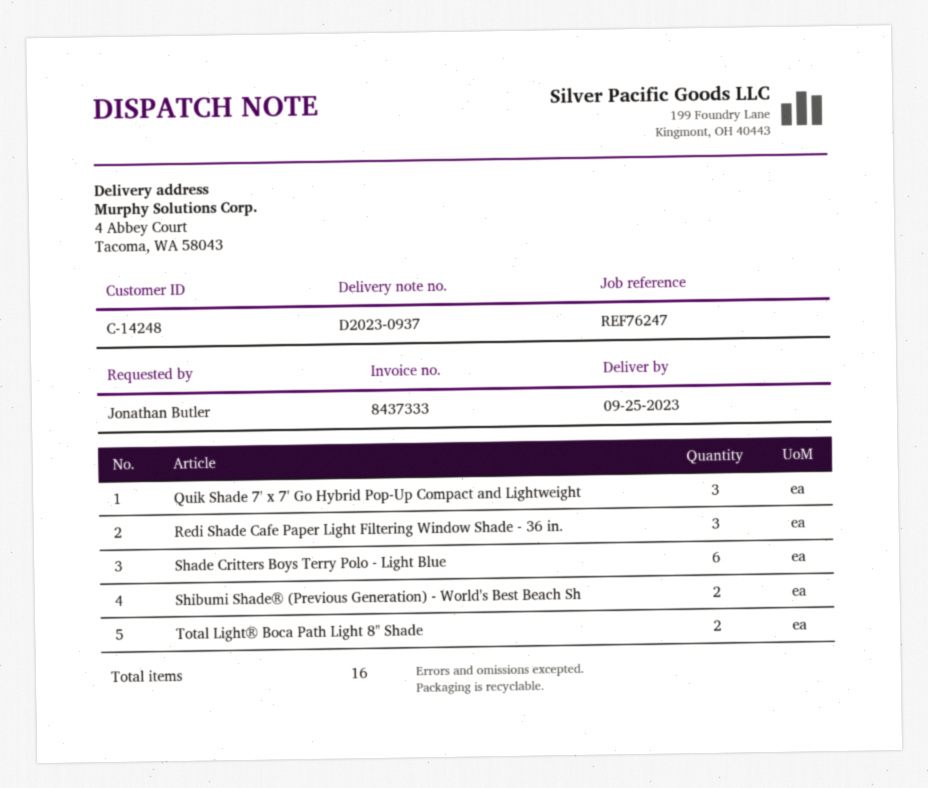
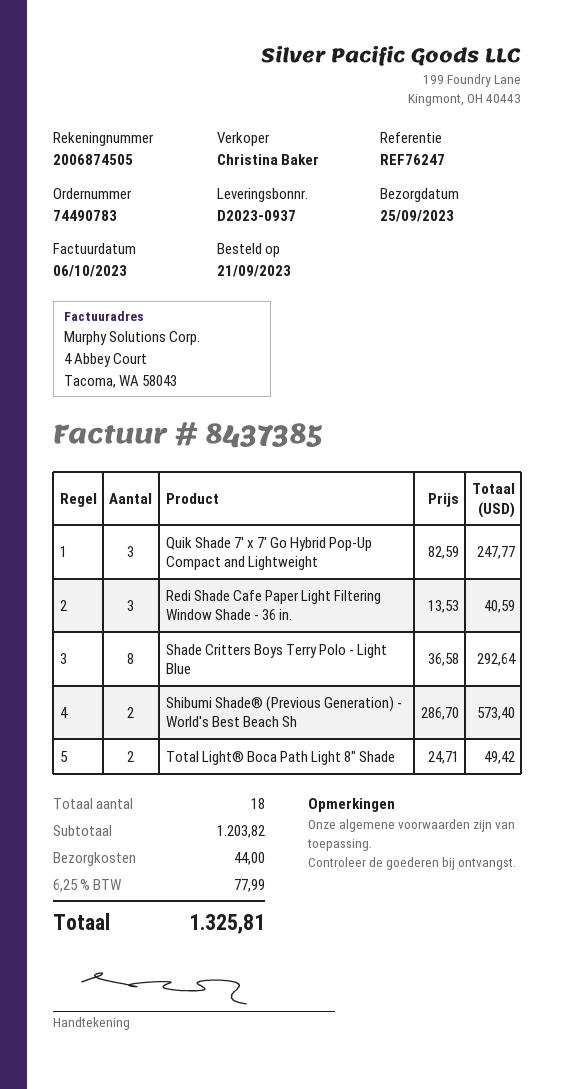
invoice number: 8437333 -> 8437385
Shade Critters Boys Terry Polo - Light Blue: 6 -> 8
total quantity: 16 -> 18

